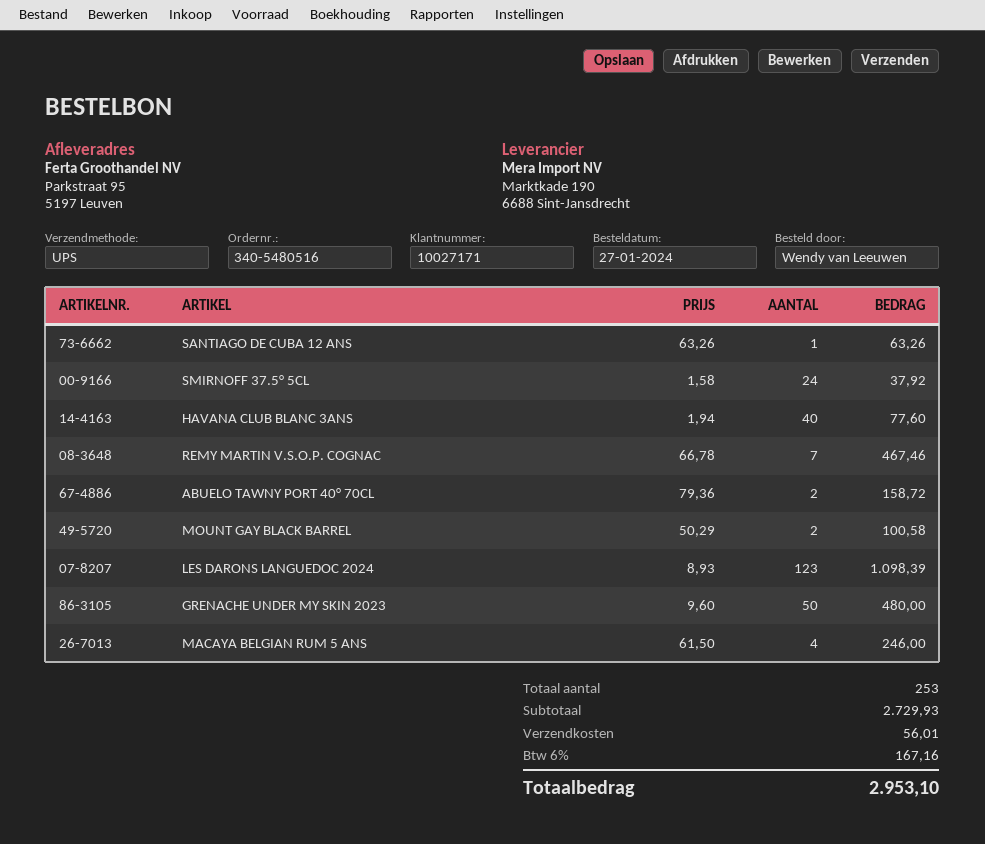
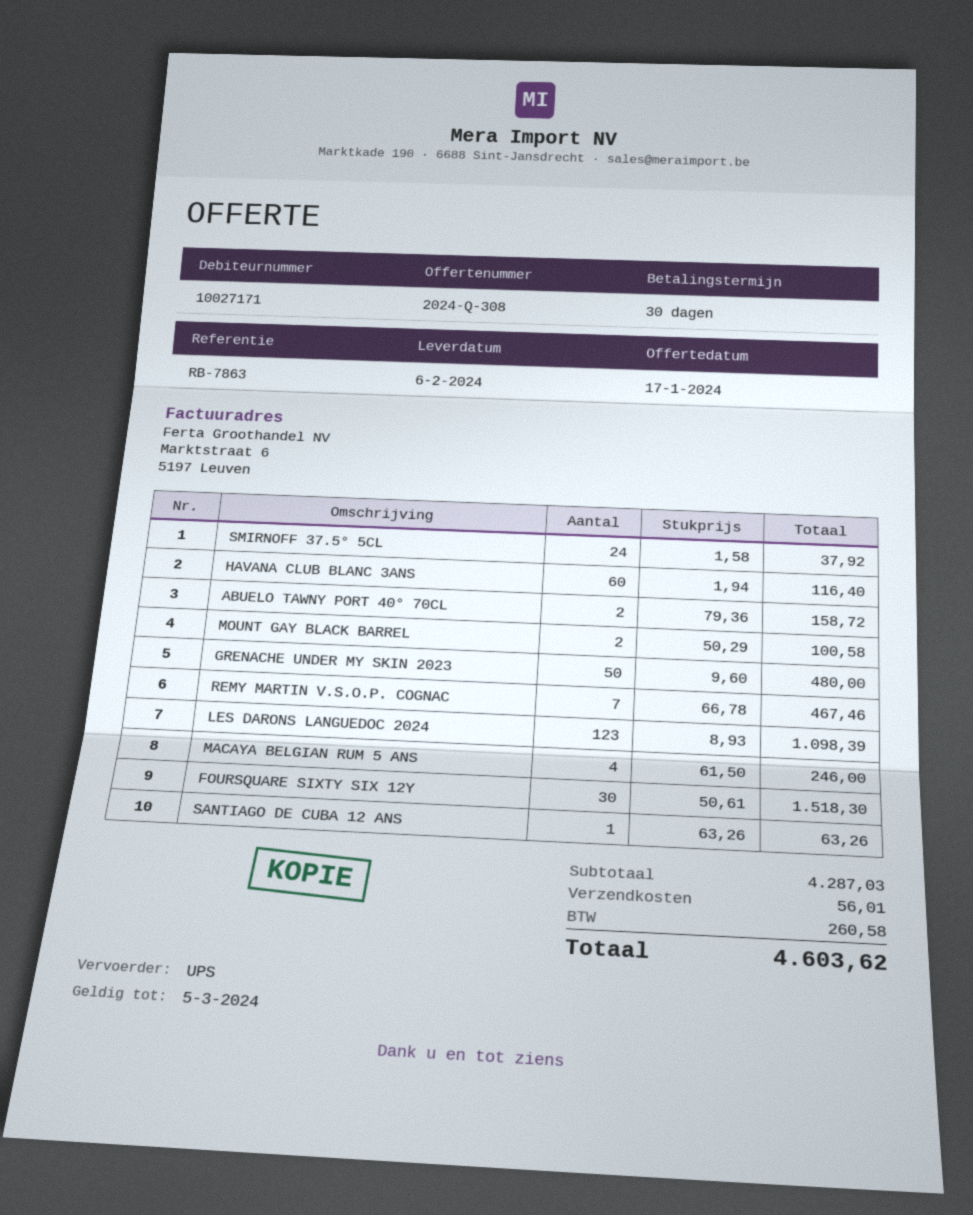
HAVANA CLUB BLANC 3ANS: 40 x 1.94 = 77.60 -> 60 x 1.94 = 116.40
FOURSQUARE SIXTY SIX 12Y: none -> 30 x 50.61 = 1518.30
subtotal: 2729.93 -> 4287.03
tax: 167.16 -> 260.58
total: 2953.10 -> 4603.62

